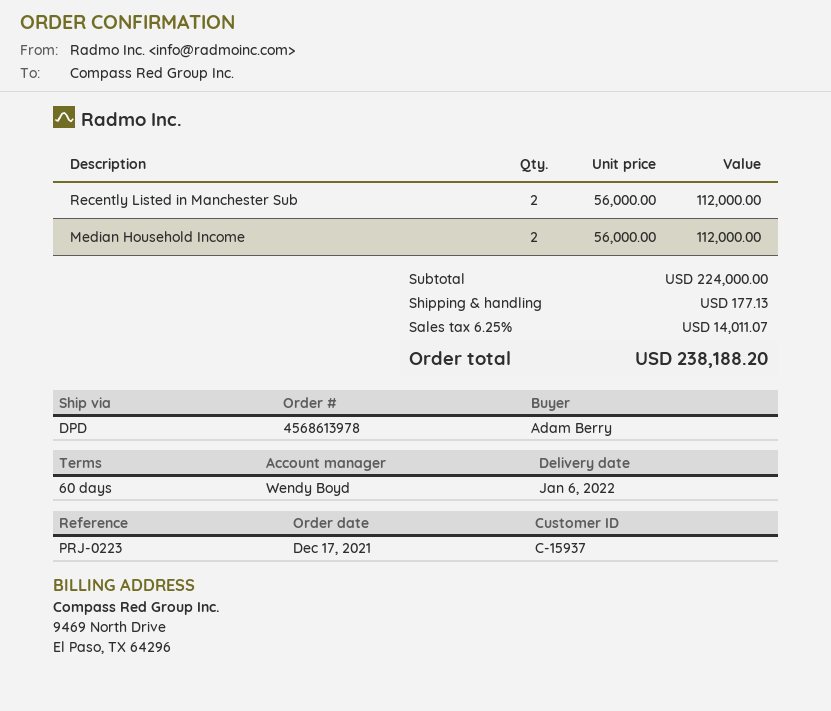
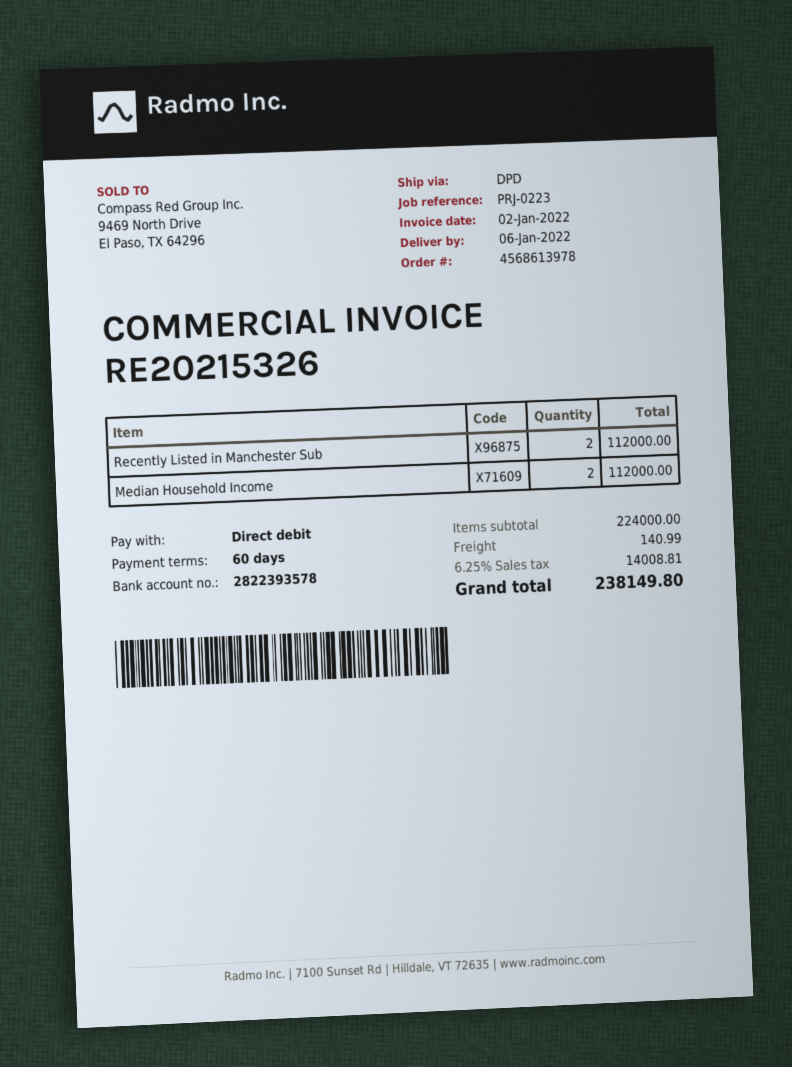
shipping: 177.13 -> 140.99
tax: 6.25% = 14011.07 -> 6.25% = 14008.81
total: 238188.20 -> 238149.80

